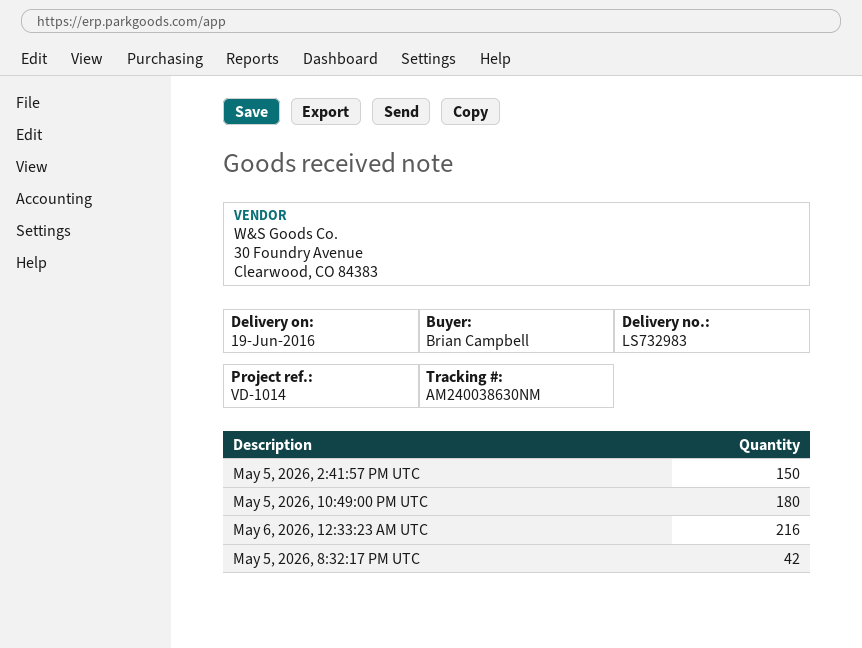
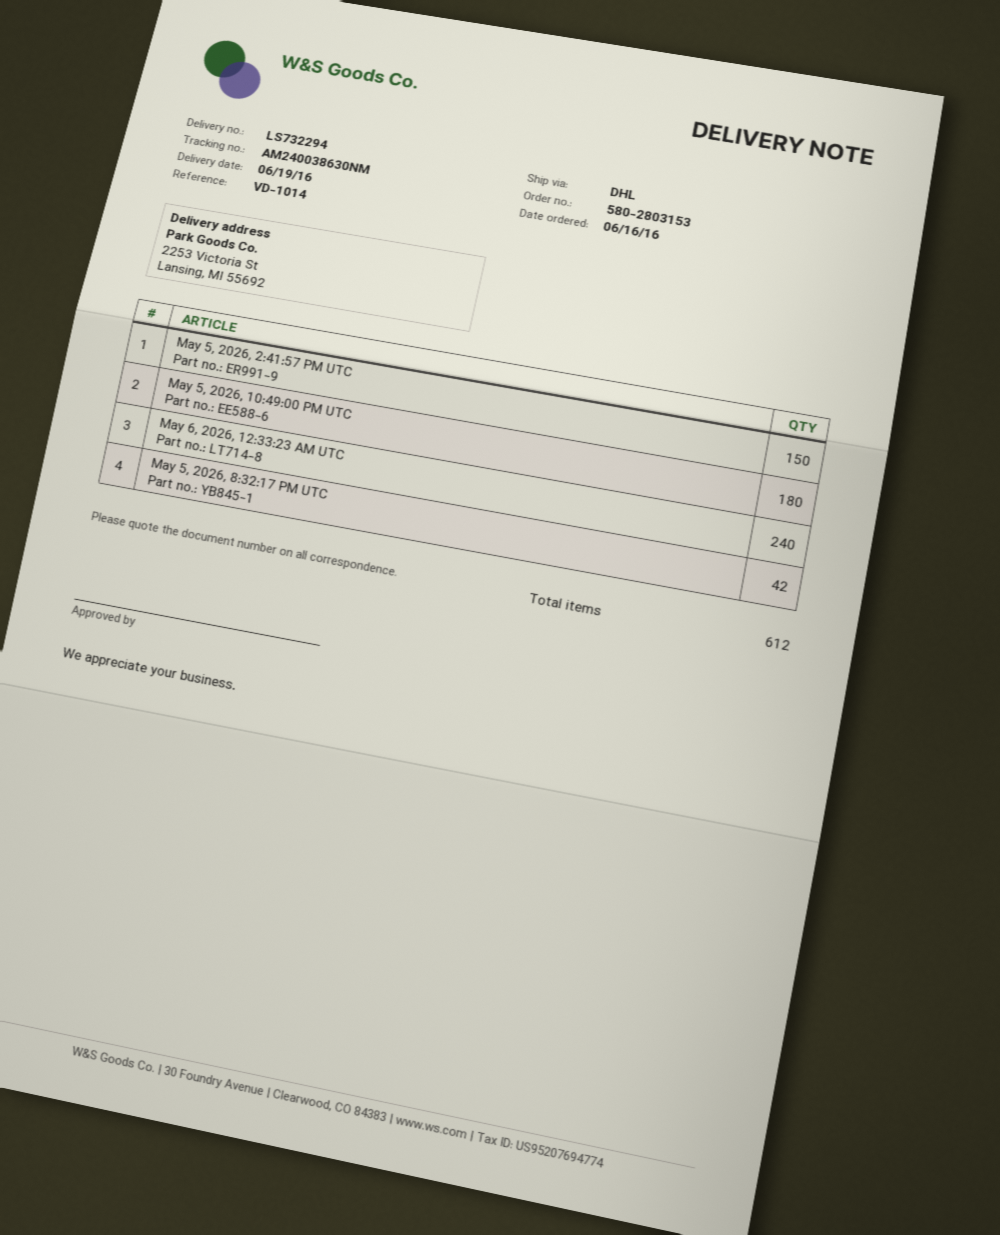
delivery note number: LS732983 -> LS732294
May 6, 2026, 12:33:23 AM UTC: 216 -> 240

